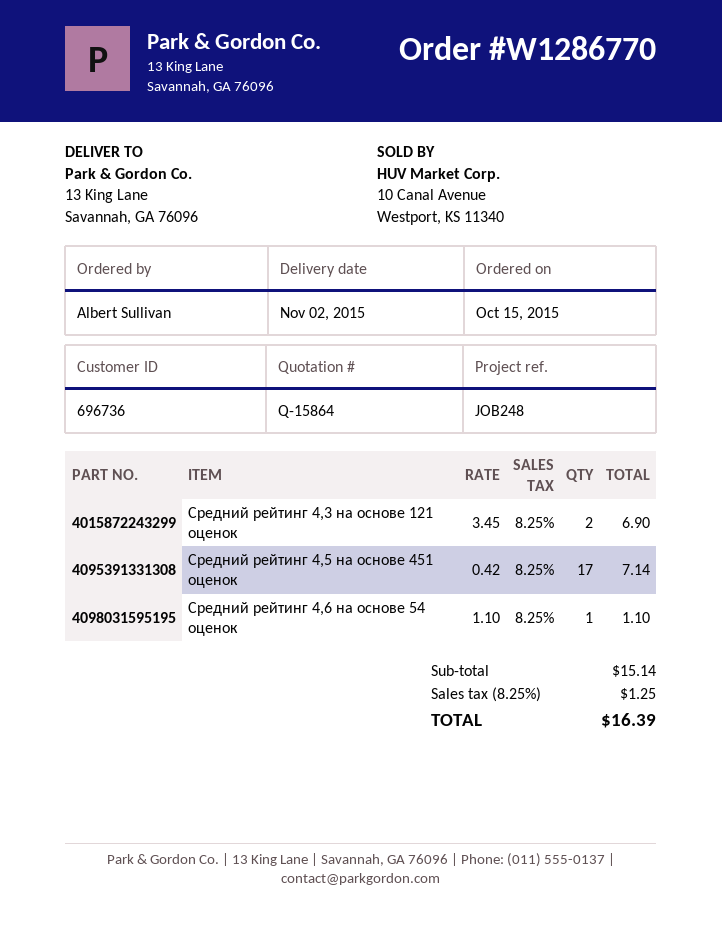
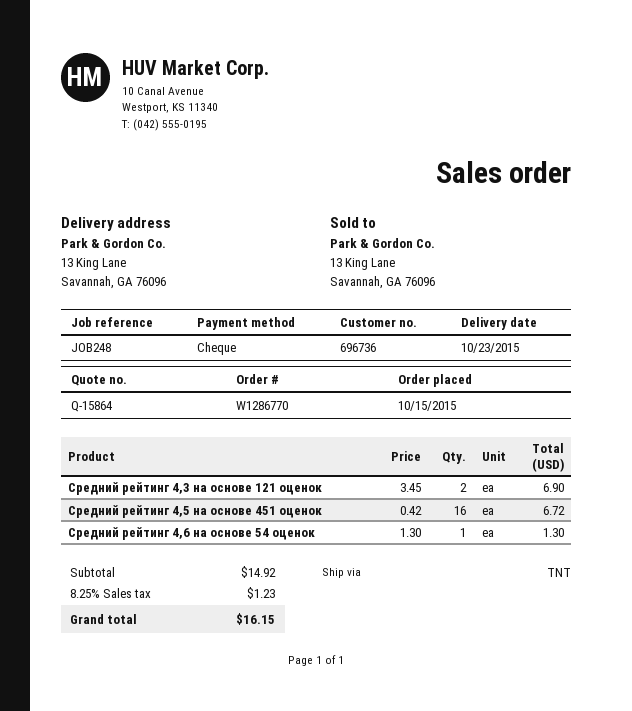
delivery date: 2015-11-02 -> 2015-10-23
Средний рейтинг 4,5 на основе 451 оценок: 17 x 0.42 = 7.14 -> 16 x 0.42 = 6.72
Средний рейтинг 4,6 на основе 54 оценок: 1 x 1.10 = 1.10 -> 1 x 1.30 = 1.30
subtotal: 15.14 -> 14.92
tax: 8.25% = 1.25 -> 8.25% = 1.23
total: 16.39 -> 16.15

